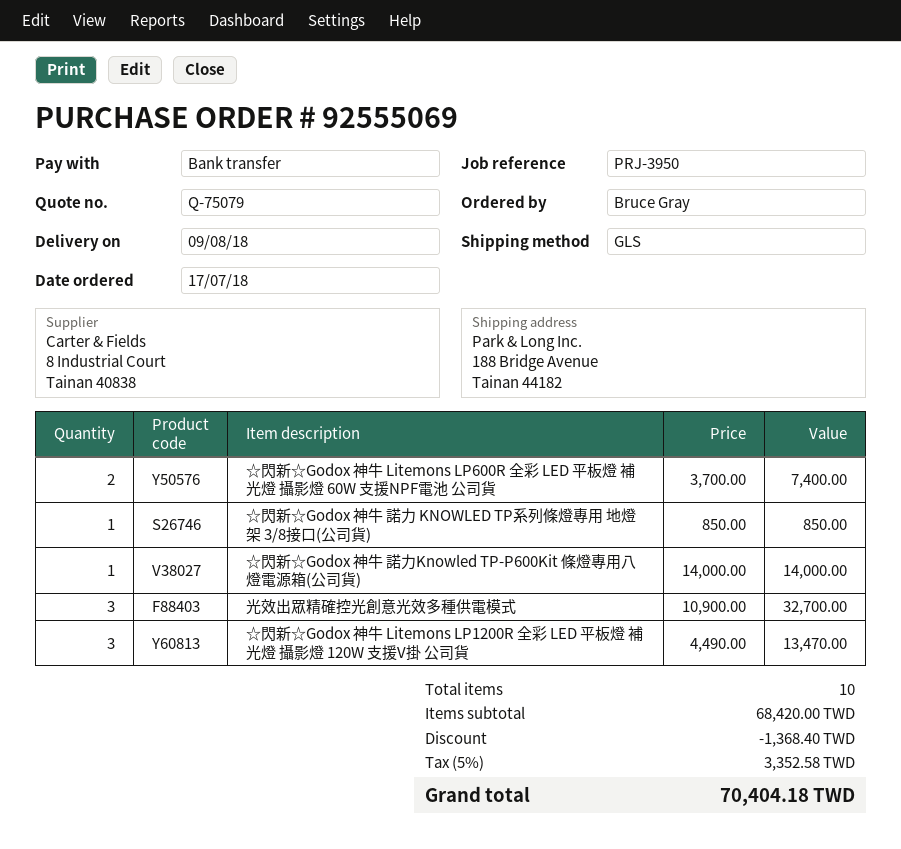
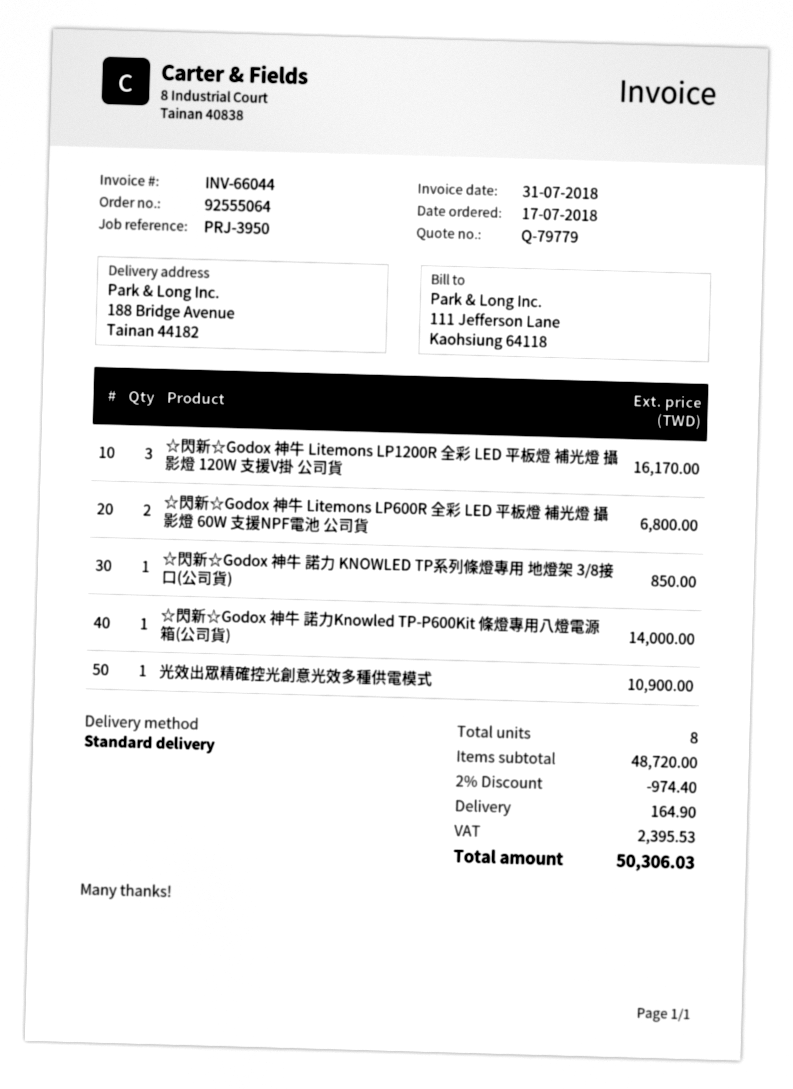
quote number: Q-75079 -> Q-79779
order number: 92555069 -> 92555064
shipping method: GLS -> standard
☆閃新☆Godox 神牛 Litemons LP600R 全彩 LED 平板燈 補光燈 攝影燈 60W 支援NPF電池 公司貨: 2 for 7400.00 -> 2 for 6800.00
光效出眾精確控光創意光效多種供電模式: 3 for 32700.00 -> 1 for 10900.00
☆閃新☆Godox 神牛 Litemons LP1200R 全彩 LED 平板燈 補光燈 攝影燈 120W 支援V掛 公司貨: 3 for 13470.00 -> 3 for 16170.00
total quantity: 10 -> 8
subtotal: 68420.00 -> 48720.00
discount: 1368.40 -> 974.40
shipping: none -> 164.90
tax: 3352.58 -> 2395.53
total: 70404.18 -> 50306.03

